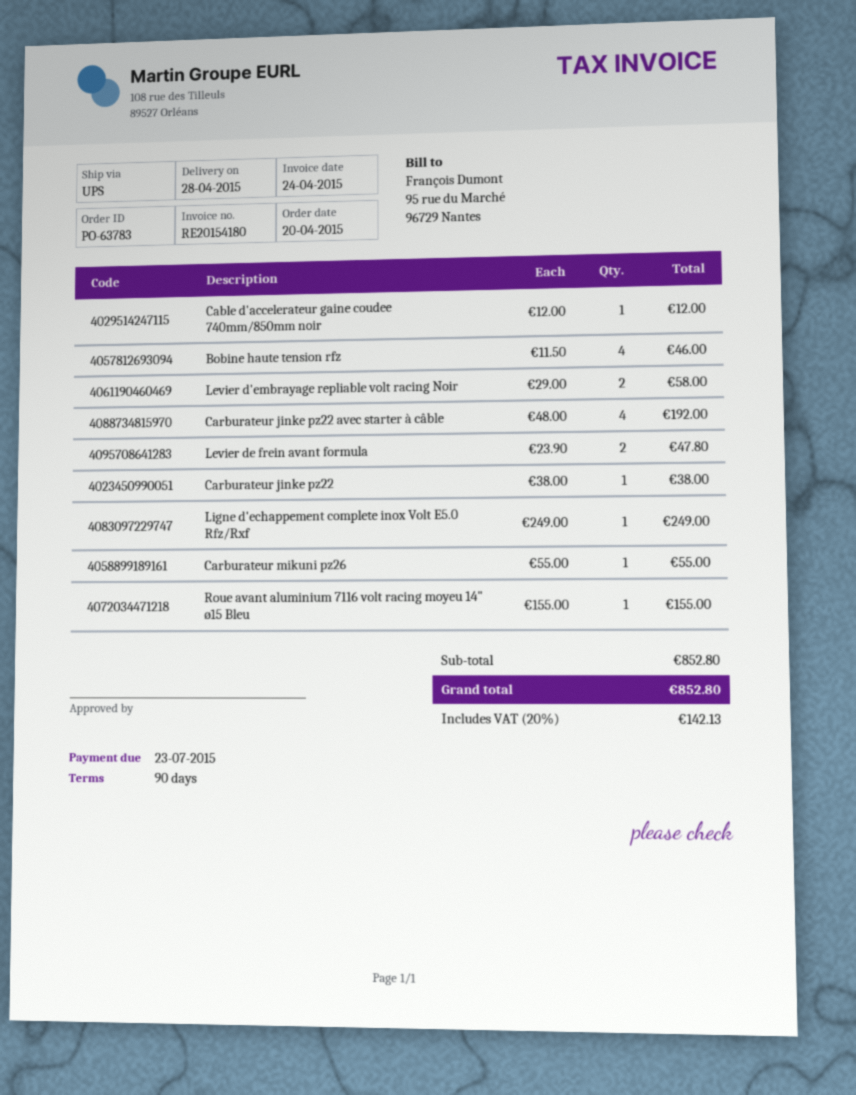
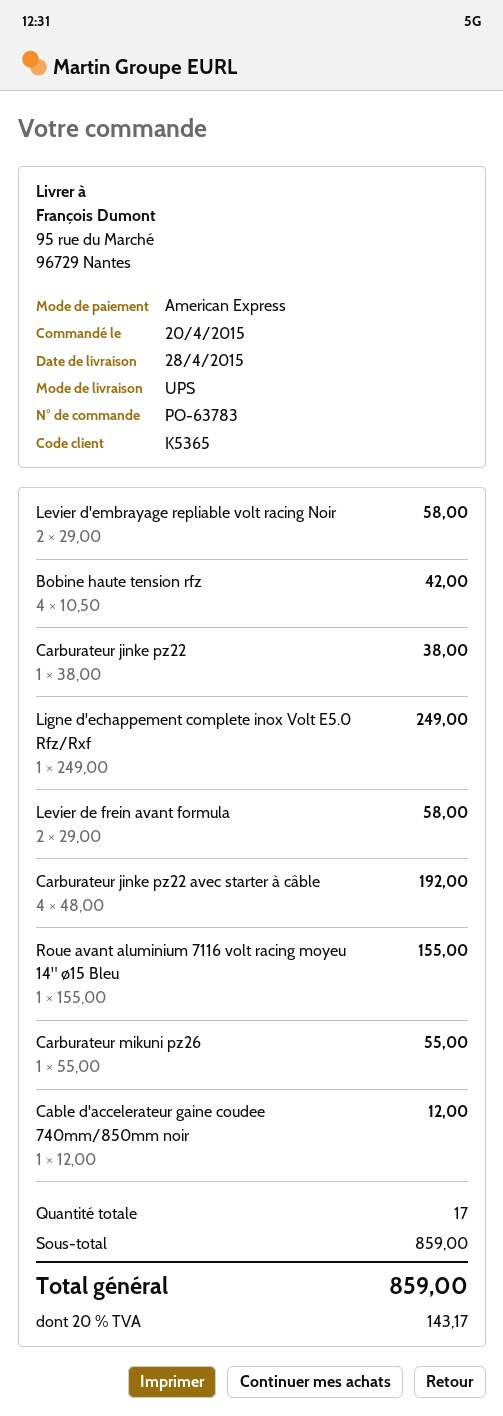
Bobine haute tension rfz: 4 x 11.50 = 46.00 -> 4 x 10.50 = 42.00
Levier de frein avant formula: 2 x 23.90 = 47.80 -> 2 x 29.00 = 58.00
subtotal: 852.80 -> 859.00
tax: 20% = 142.13 -> 20% = 143.17
total: 852.80 -> 859.00

